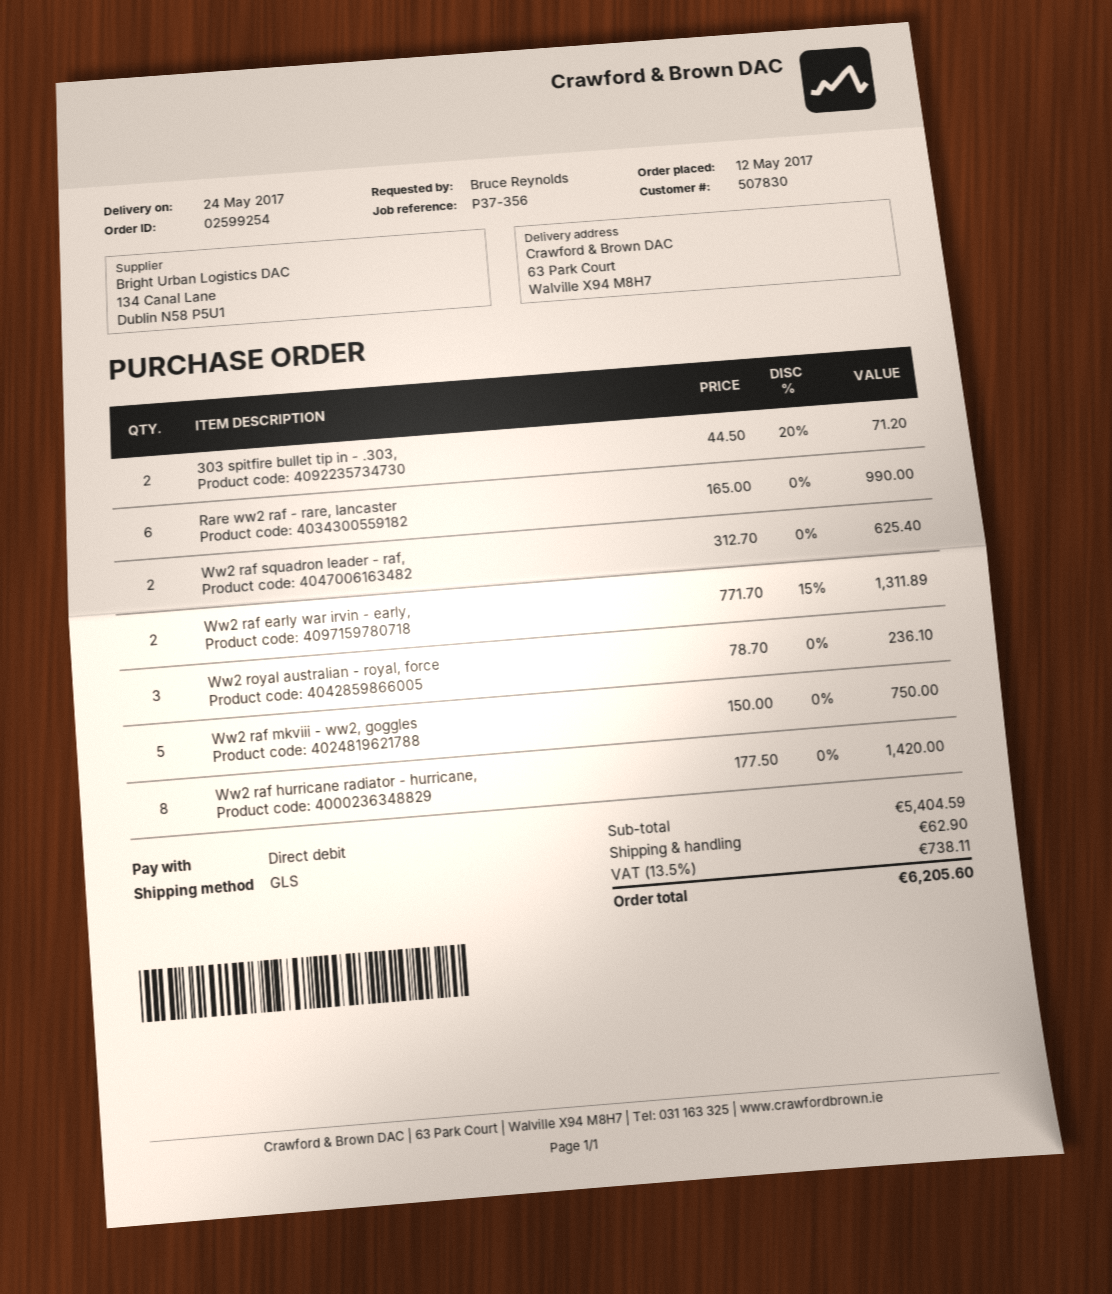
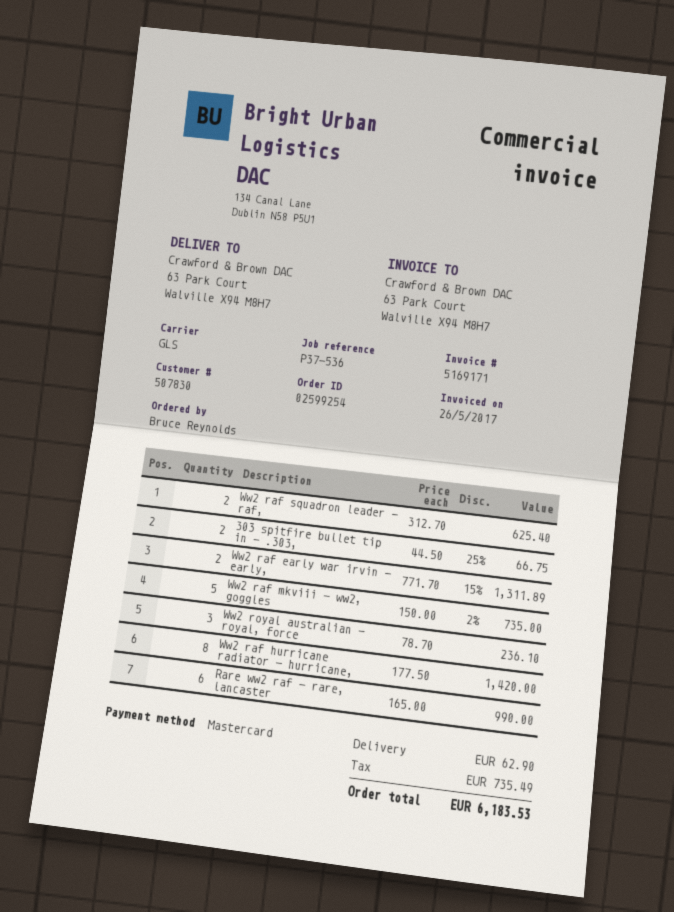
reference: P37-356 -> P37-536
payment method: direct debit -> Mastercard
303 spitfire bullet tip in - .303,: 2 x 44.50 - 20% = 71.20 -> 2 x 44.50 - 25% = 66.75
Ww2 raf mkviii - ww2, goggles: 5 x 150.00 = 750.00 -> 5 x 150.00 - 2% = 735.00
tax: 738.11 -> 735.49
total: 6205.60 -> 6183.53

